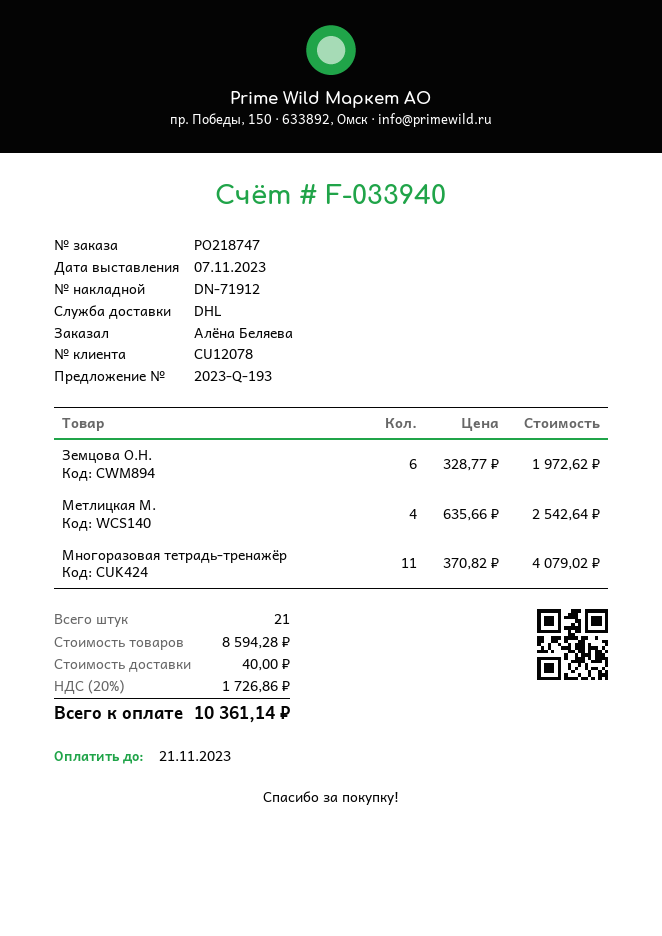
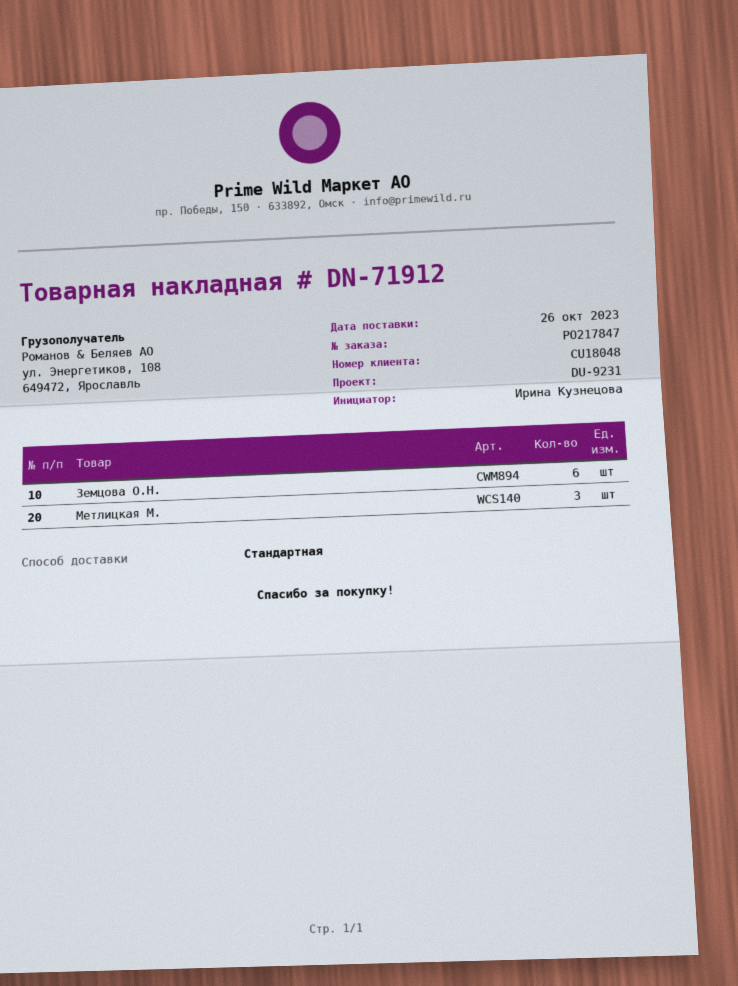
order number: PO218747 -> PO217847
customer number: CU12078 -> CU18048
ordered by: Алёна Беляева -> Ирина Кузнецова
shipping method: DHL -> standard
Метлицкая М.: 4 -> 3
Многоразовая тетрадь-тренажёр: 11 -> none

